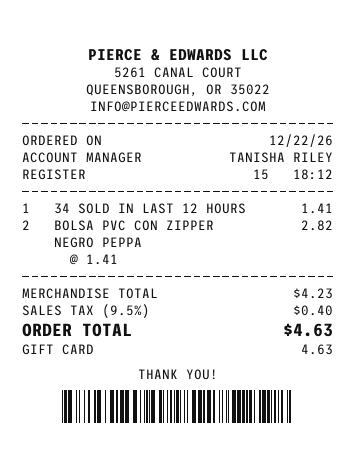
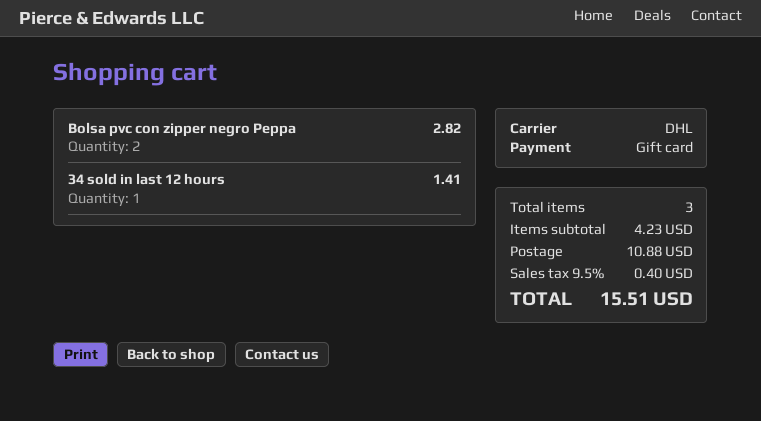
shipping: none -> 10.88
total: 4.63 -> 15.51

